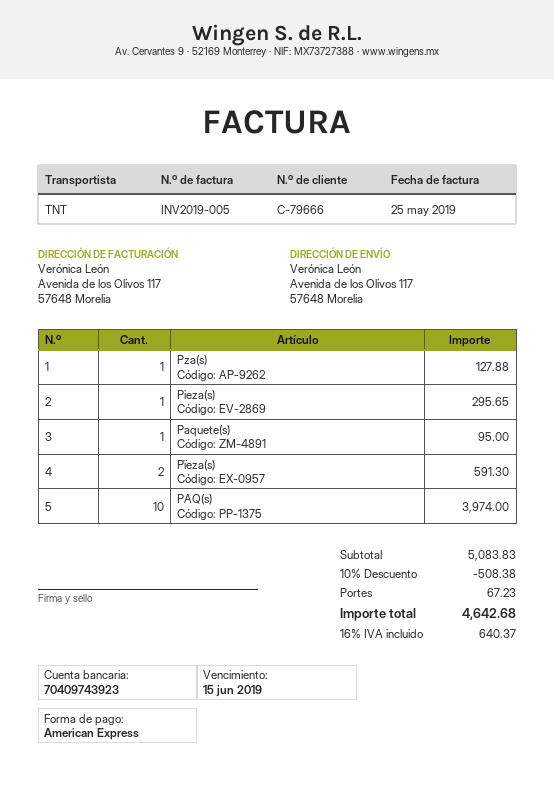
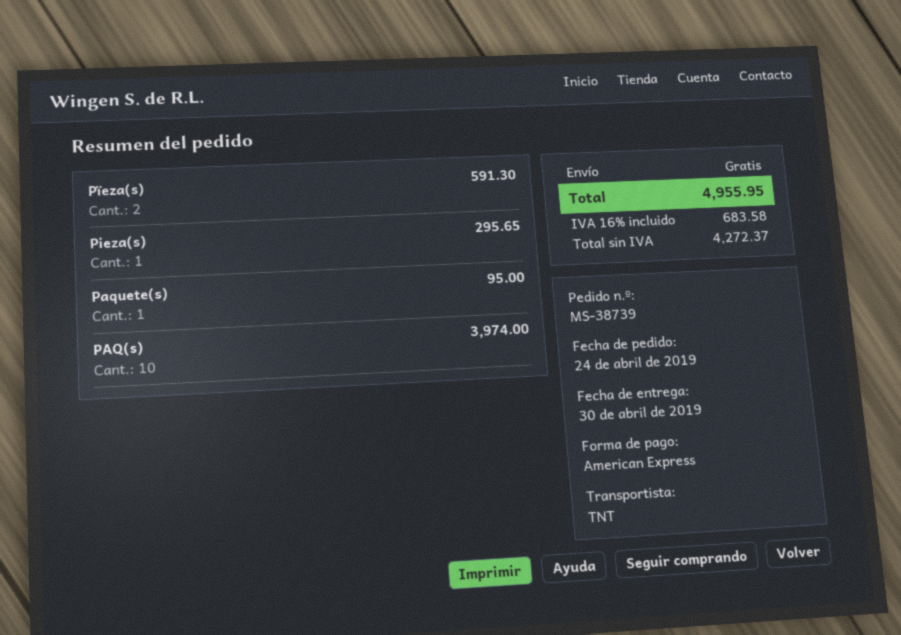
Pza(s): 1 for 127.88 -> none
discount: 10% = 508.38 -> none
shipping: 67.23 -> 0.00
tax: 16% = 640.37 -> 16% = 683.58
total: 4642.68 -> 4955.95

